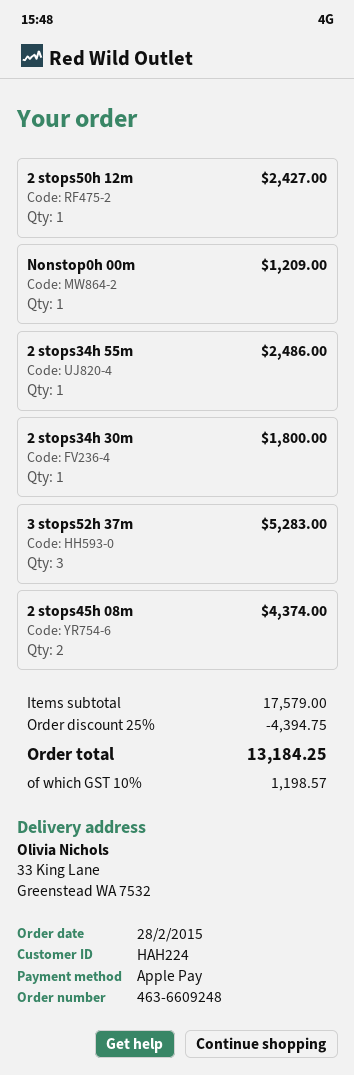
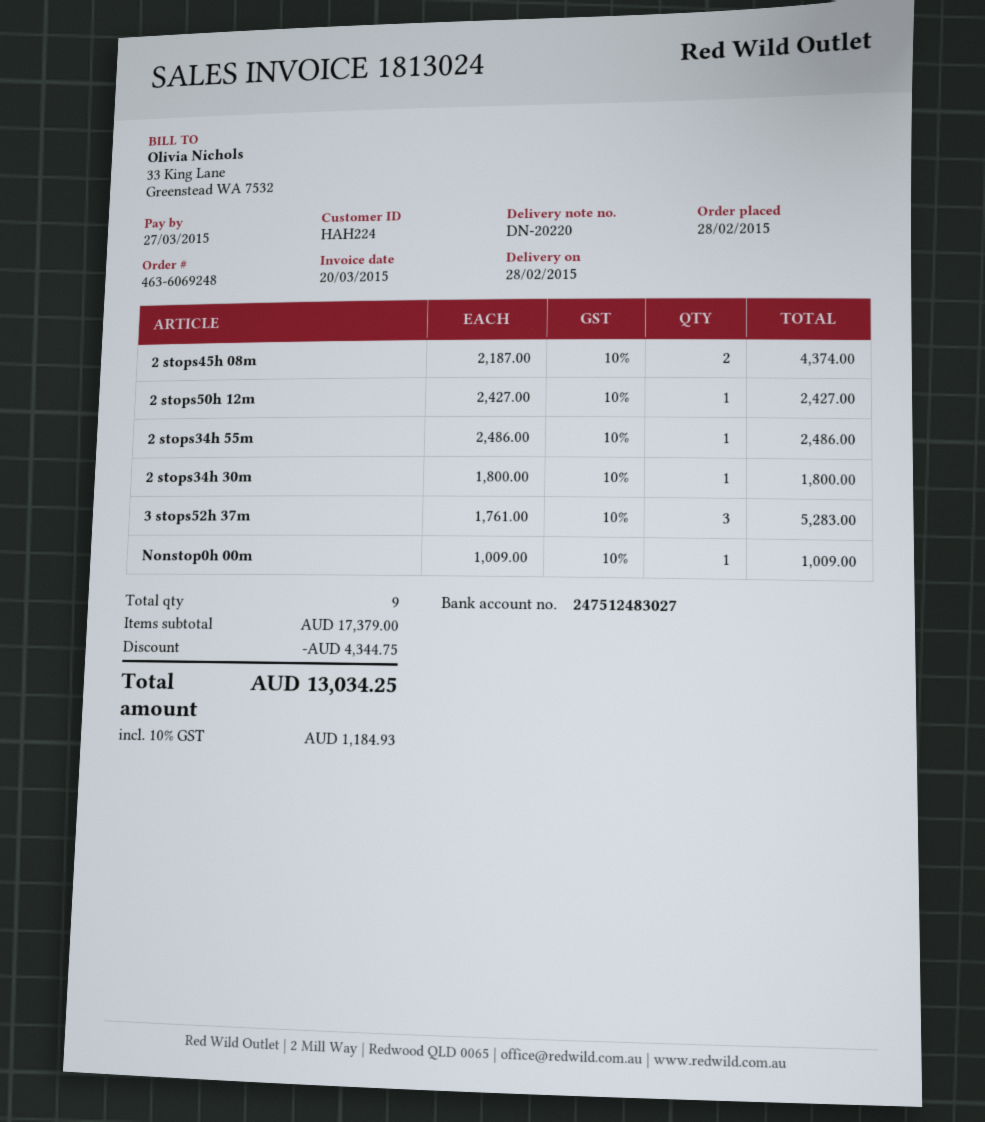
order number: 463-6609248 -> 463-6069248
Nonstop0h 00m: 1 for 1209.00 -> 1 for 1009.00
subtotal: 17579.00 -> 17379.00
discount: 4394.75 -> 4344.75
tax: 10% = 1198.57 -> 10% = 1184.93
total: 13184.25 -> 13034.25

